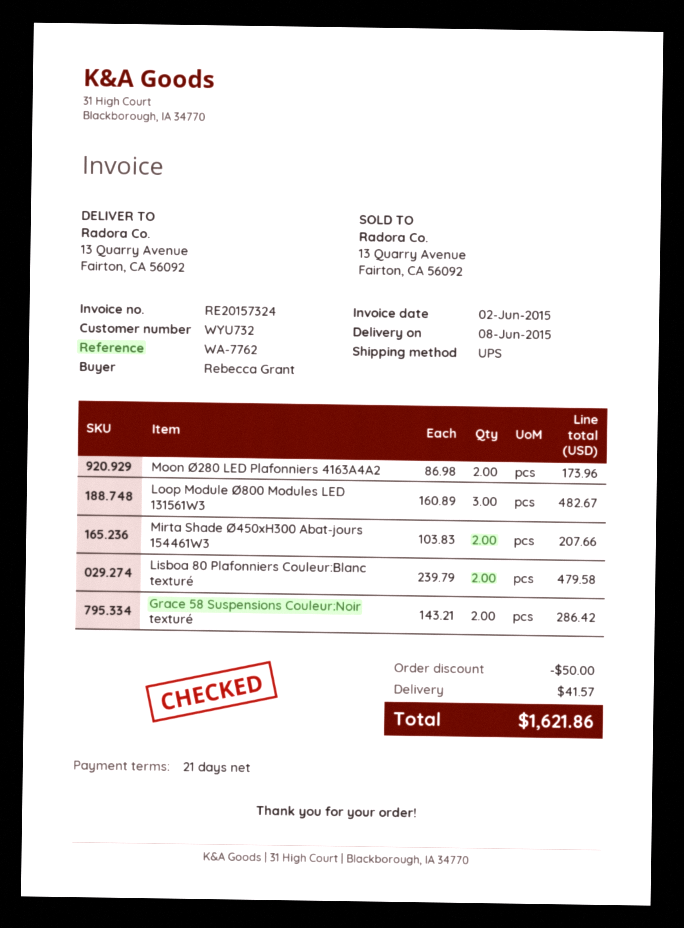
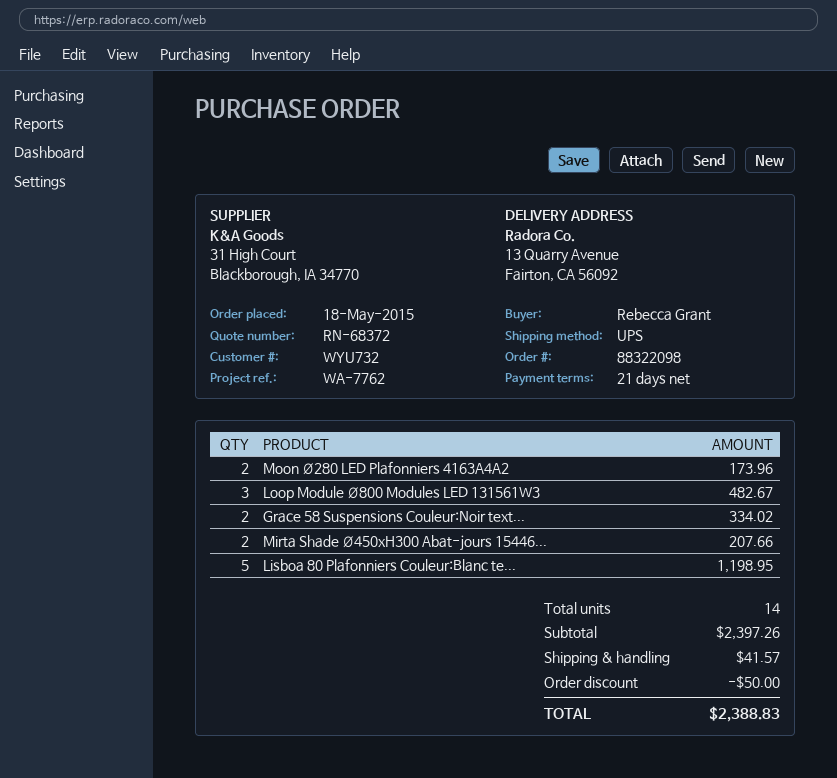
Lisboa 80 Plafonniers Couleur:Blanc texturé: 2 for 479.58 -> 5 for 1198.95
Grace 58 Suspensions Couleur:Noir texturé: 2 for 286.42 -> 2 for 334.02
total: 1621.86 -> 2388.83

